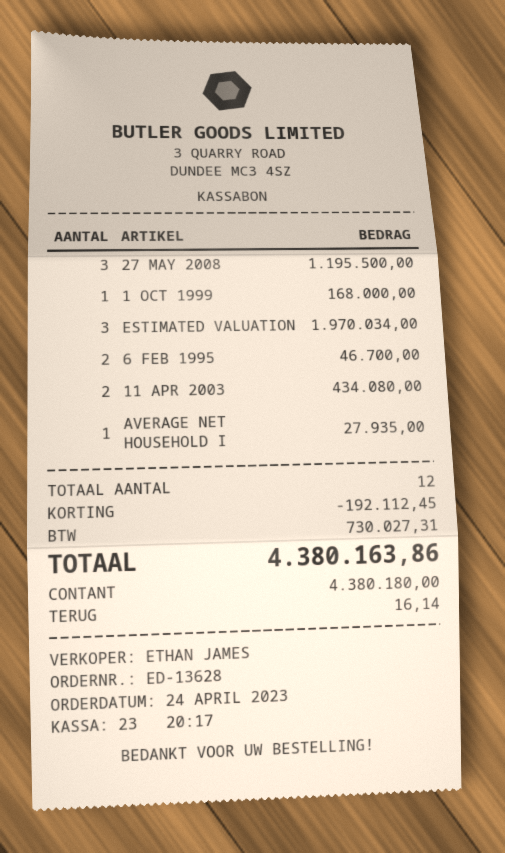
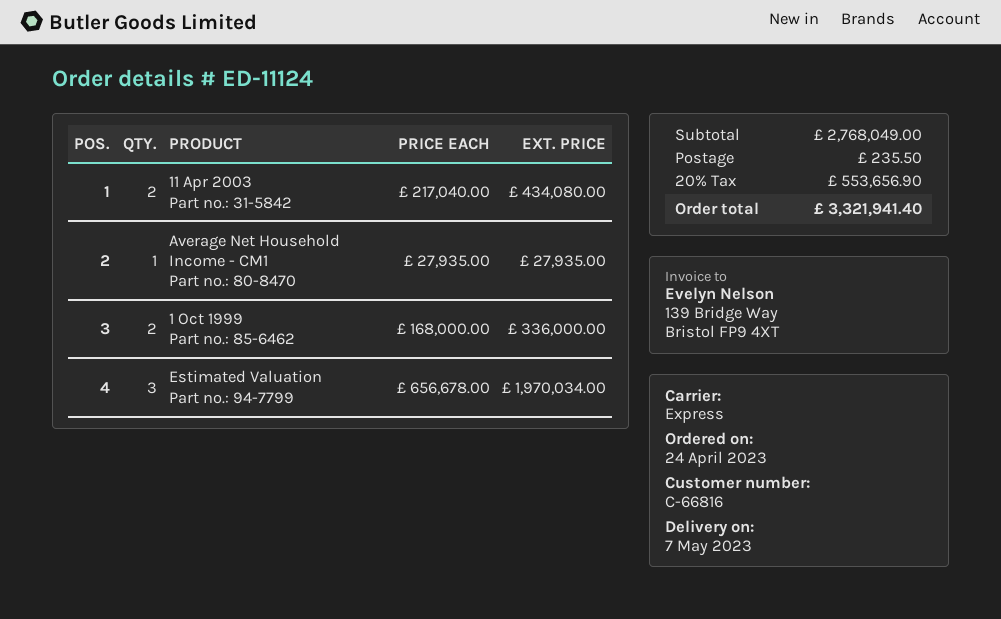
order number: ED-13628 -> ED-11124
27 MAY 2008: 3 for 1195500.00 -> none
1 OCT 1999: 1 for 168000.00 -> 2 for 336000.00
6 FEB 1995: 2 for 46700.00 -> none
discount: 192112.45 -> none
shipping: none -> 235.50
tax: 730027.31 -> 553656.90
total: 4380163.86 -> 3321941.40

